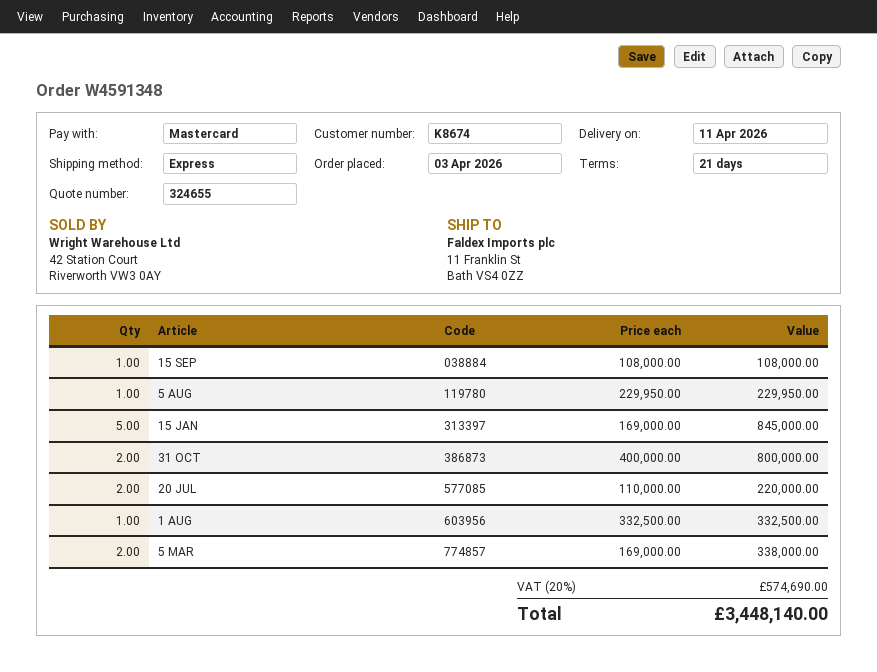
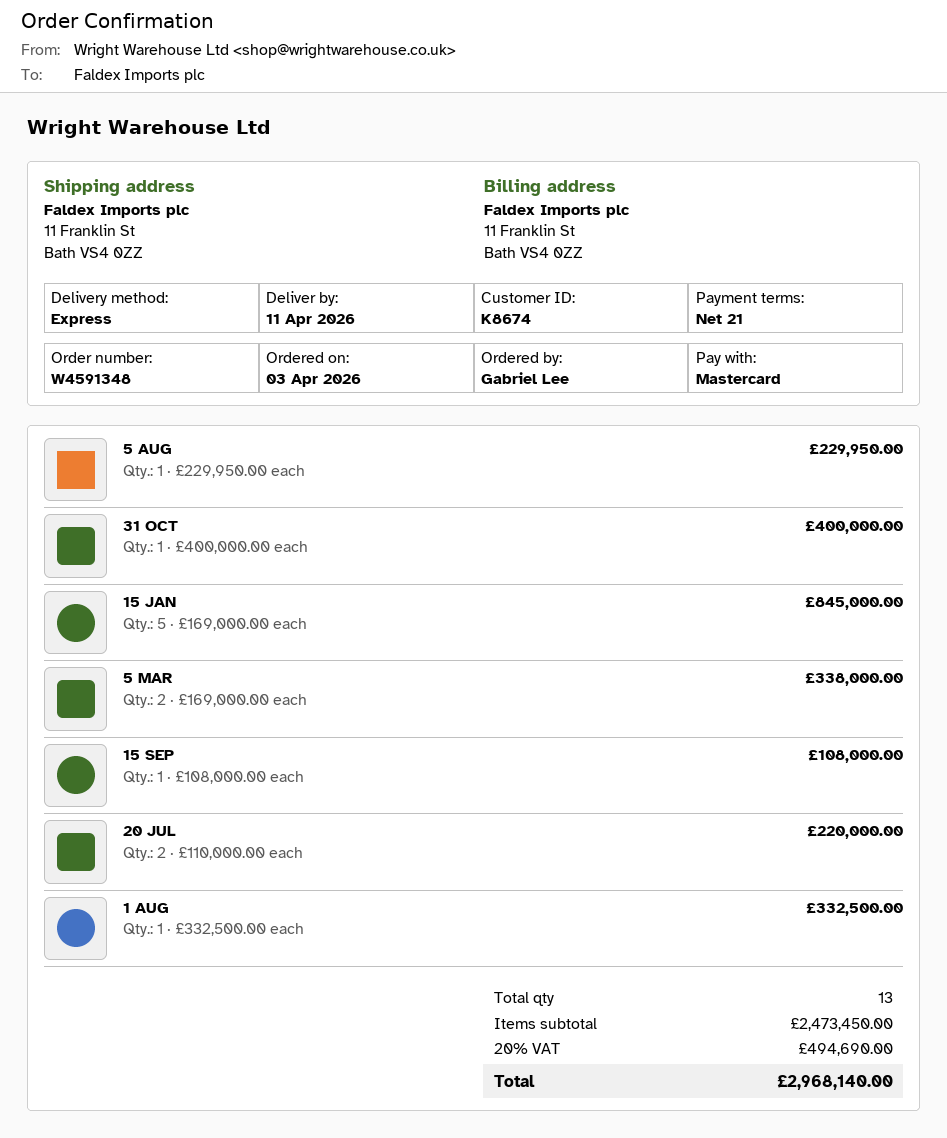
31 OCT: 2 x 400000.00 = 800000.00 -> 1 x 400000.00 = 400000.00
tax: 20% = 574690.00 -> 20% = 494690.00
total: 3448140.00 -> 2968140.00

